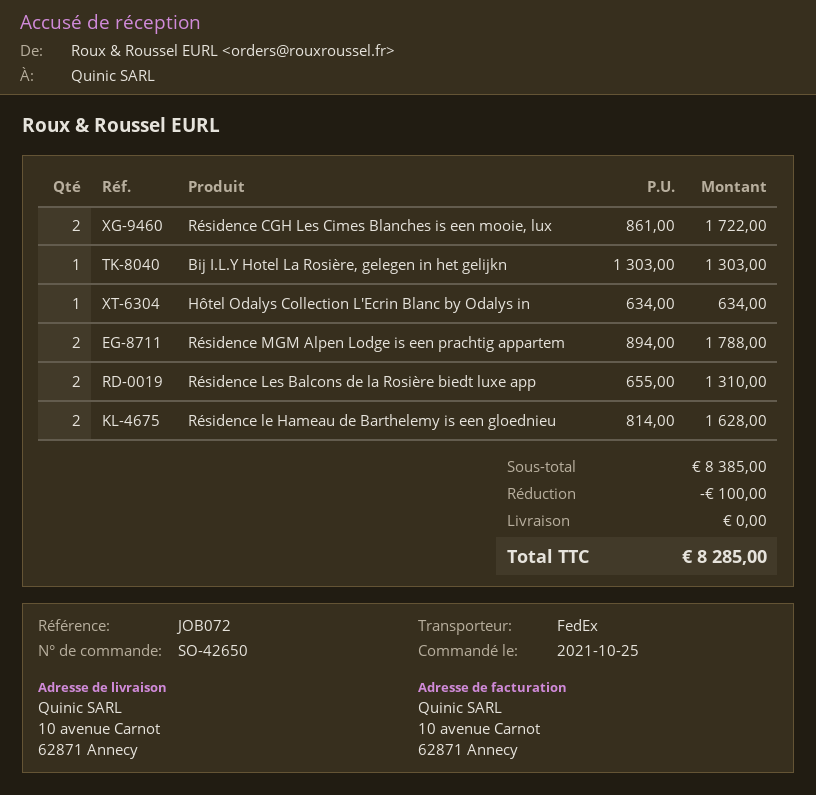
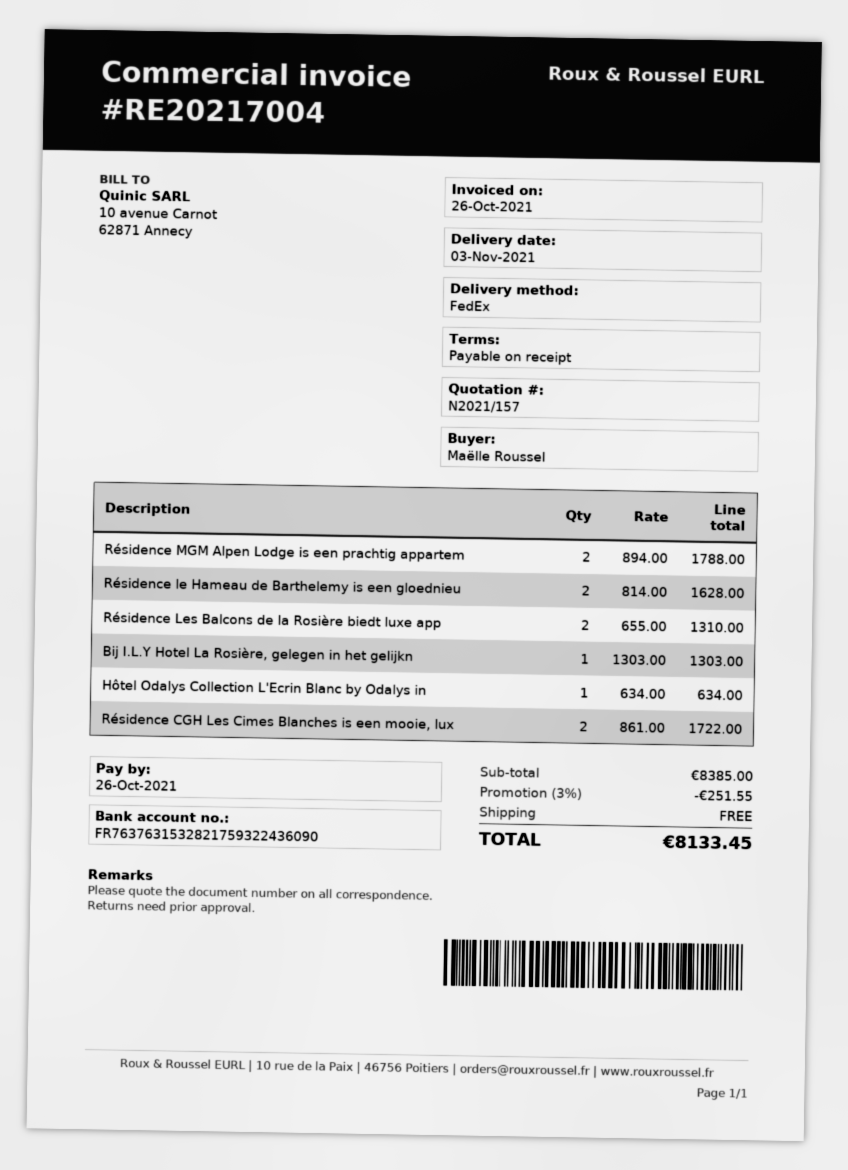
discount: 100.00 -> 251.55
total: 8285.00 -> 8133.45

